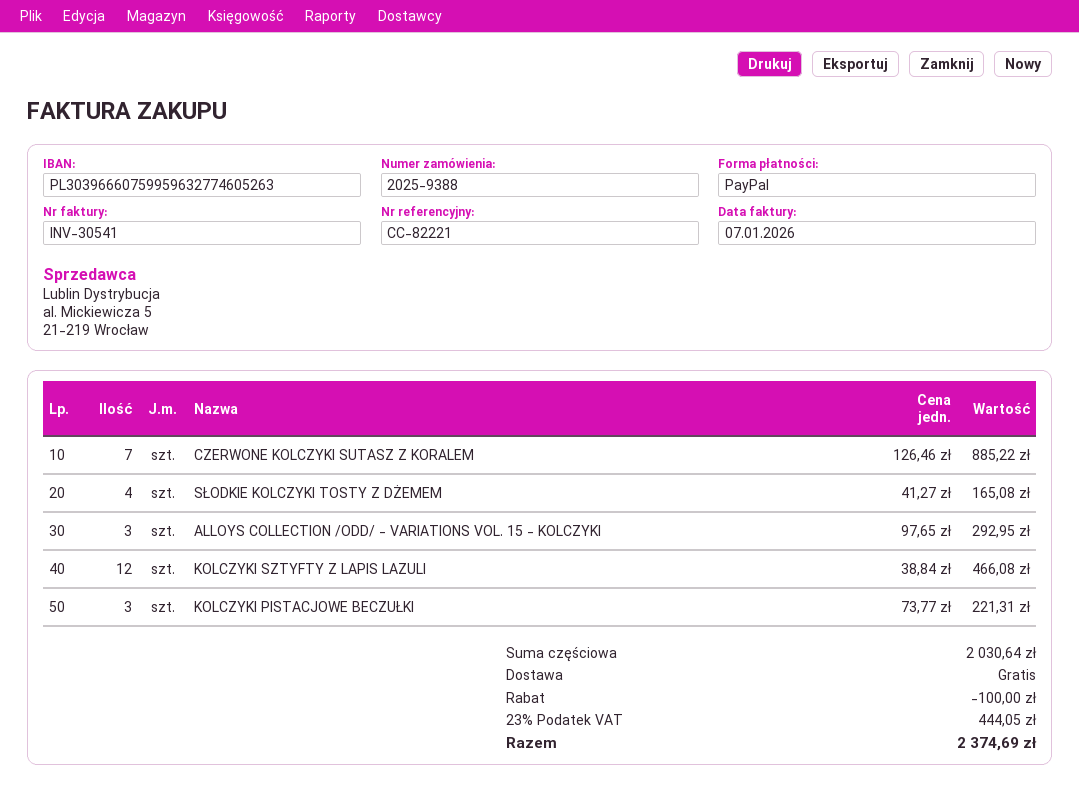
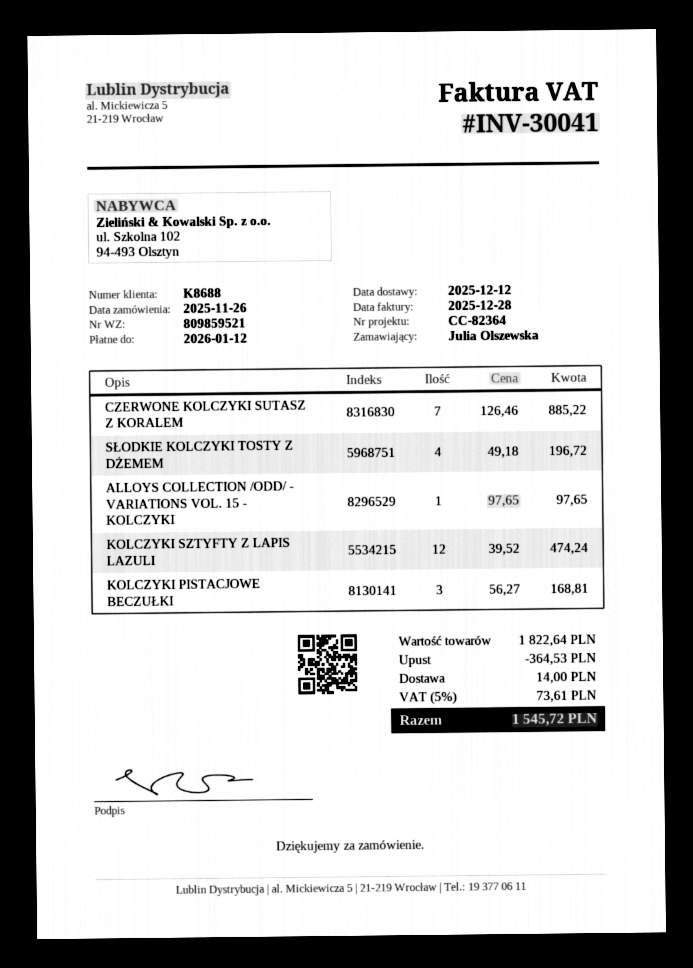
invoice number: INV-30541 -> INV-30041
invoice date: 2026-01-07 -> 2025-12-28
reference: CC-82221 -> CC-82364
SŁODKIE KOLCZYKI TOSTY Z DŻEMEM: 4 x 41.27 = 165.08 -> 4 x 49.18 = 196.72
ALLOYS COLLECTION /ODD/ - VARIATIONS VOL. 15 - KOLCZYKI: 3 x 97.65 = 292.95 -> 1 x 97.65 = 97.65
KOLCZYKI SZTYFTY Z LAPIS LAZULI: 12 x 38.84 = 466.08 -> 12 x 39.52 = 474.24
KOLCZYKI PISTACJOWE BECZUŁKI: 3 x 73.77 = 221.31 -> 3 x 56.27 = 168.81
subtotal: 2030.64 -> 1822.64
discount: 100.00 -> 364.53
shipping: 0.00 -> 14.00
tax: 23% = 444.05 -> 5% = 73.61
total: 2374.69 -> 1545.72

